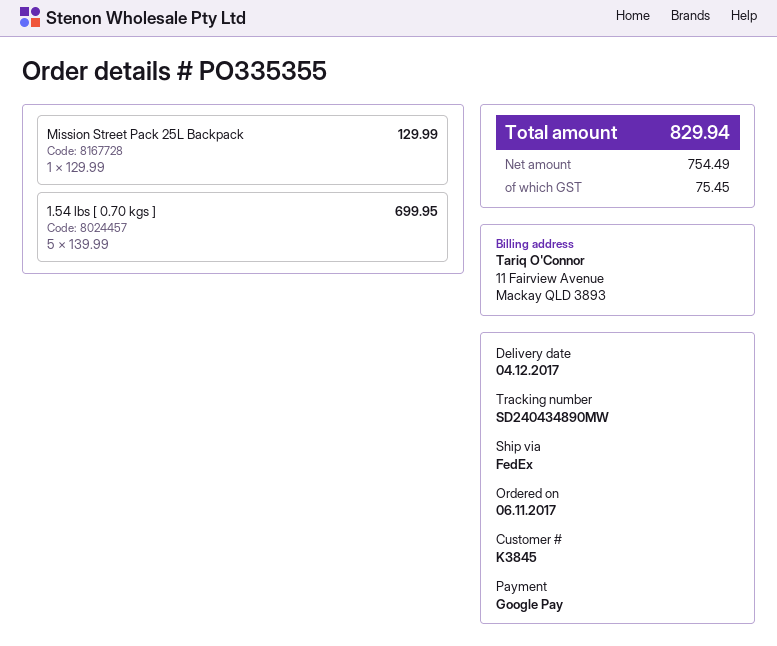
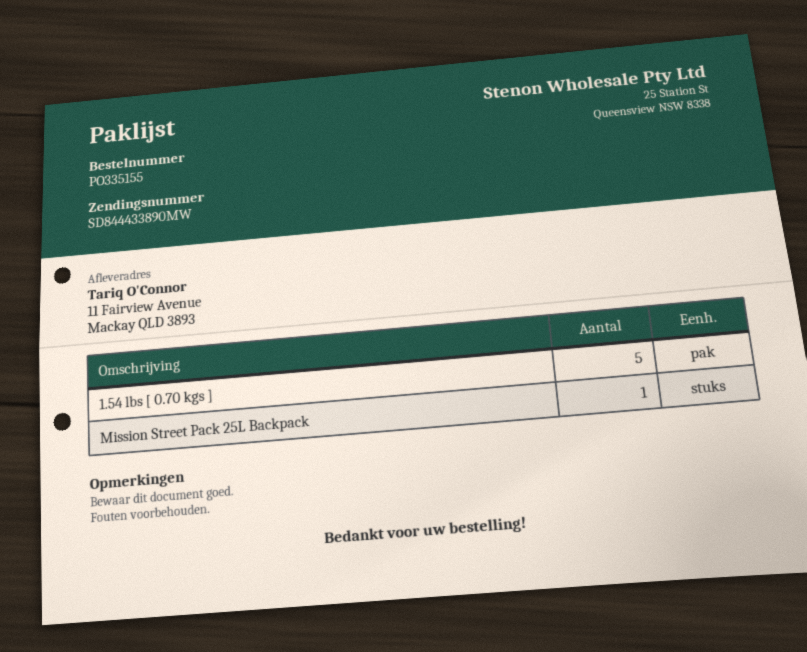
order number: PO335355 -> PO335155
tracking number: SD240434890MW -> SD844433890MW

